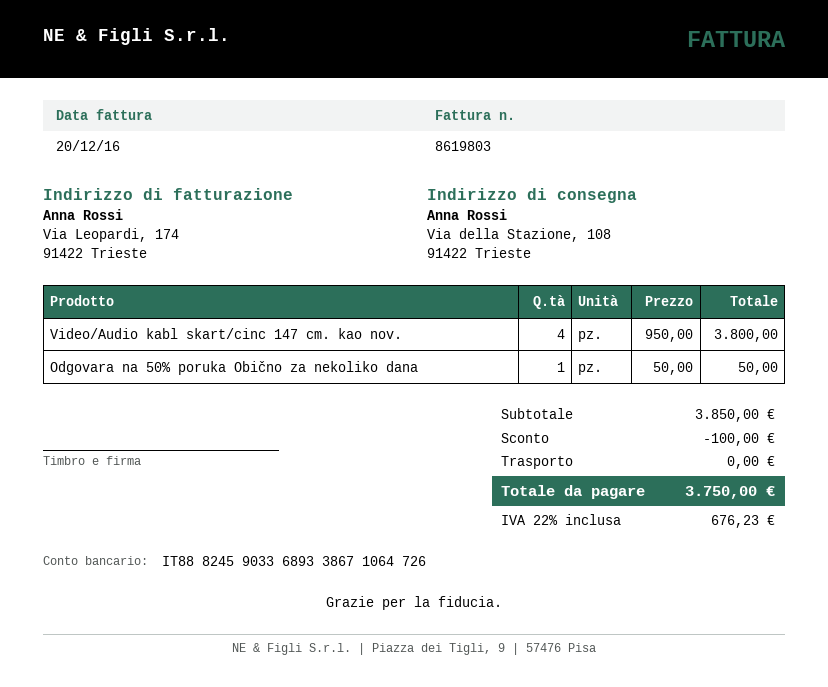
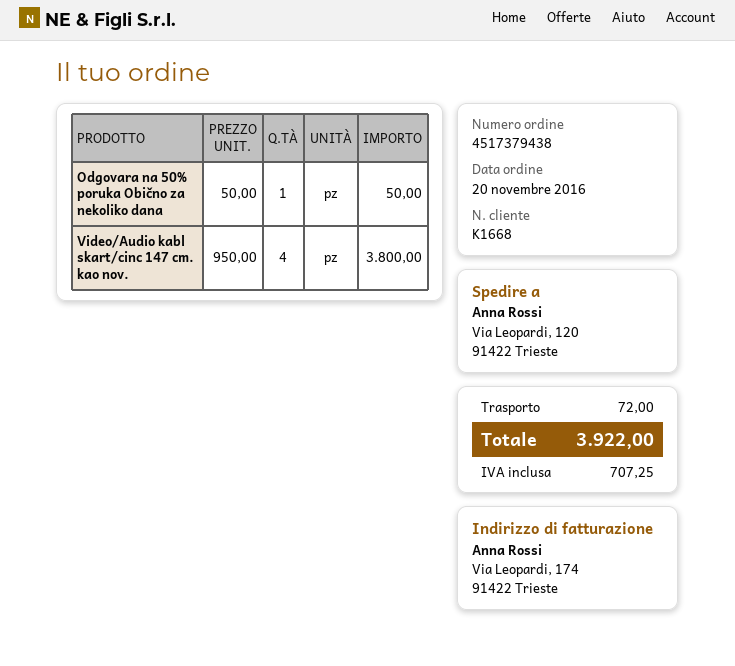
ship to: Via della Stazione, 108, 91422 Trieste -> Via Leopardi, 120, 91422 Trieste
discount: 100.00 -> none
shipping: 0.00 -> 72.00
tax: 676.23 -> 707.25
total: 3750.00 -> 3922.00

